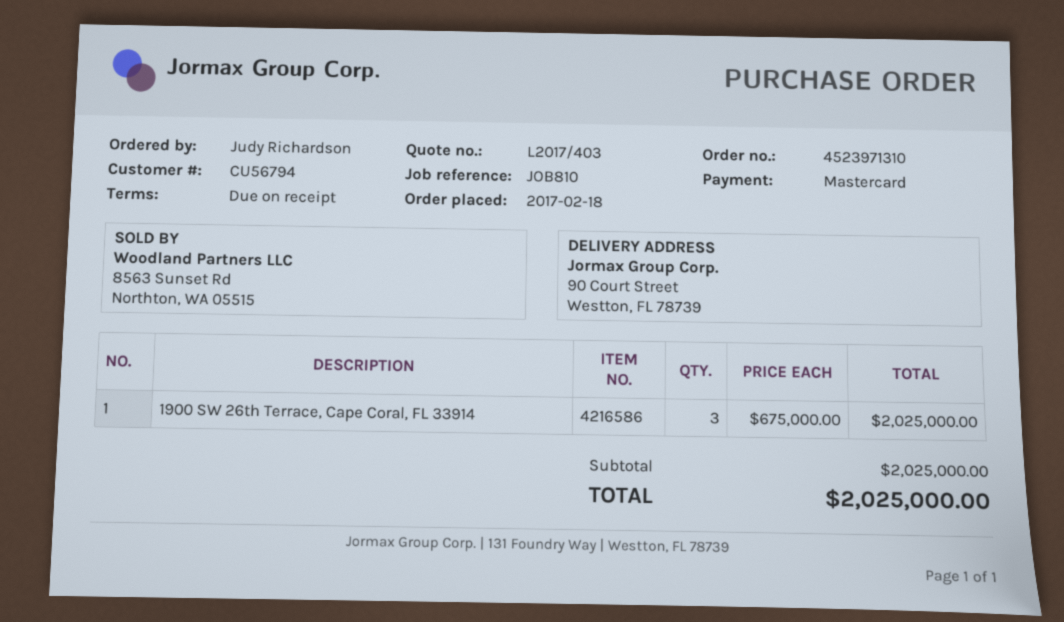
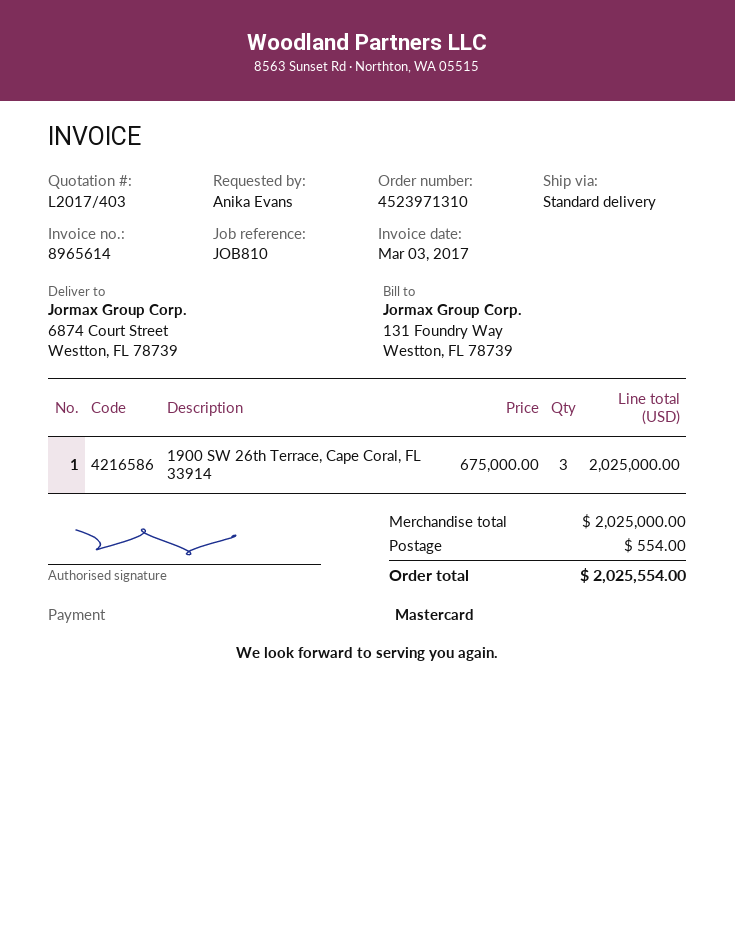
ordered by: Judy Richardson -> Anika Evans
ship to: 90 Court Street, Westton, FL 78739 -> 6874 Court Street, Westton, FL 78739
shipping: none -> 554.00
total: 2025000.00 -> 2025554.00

